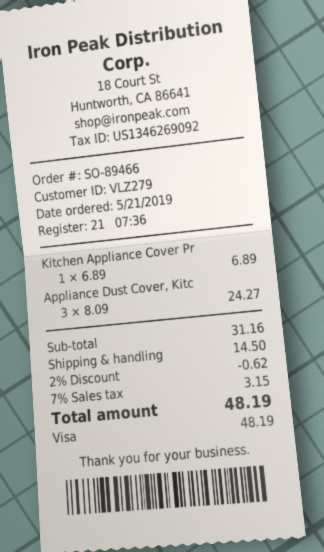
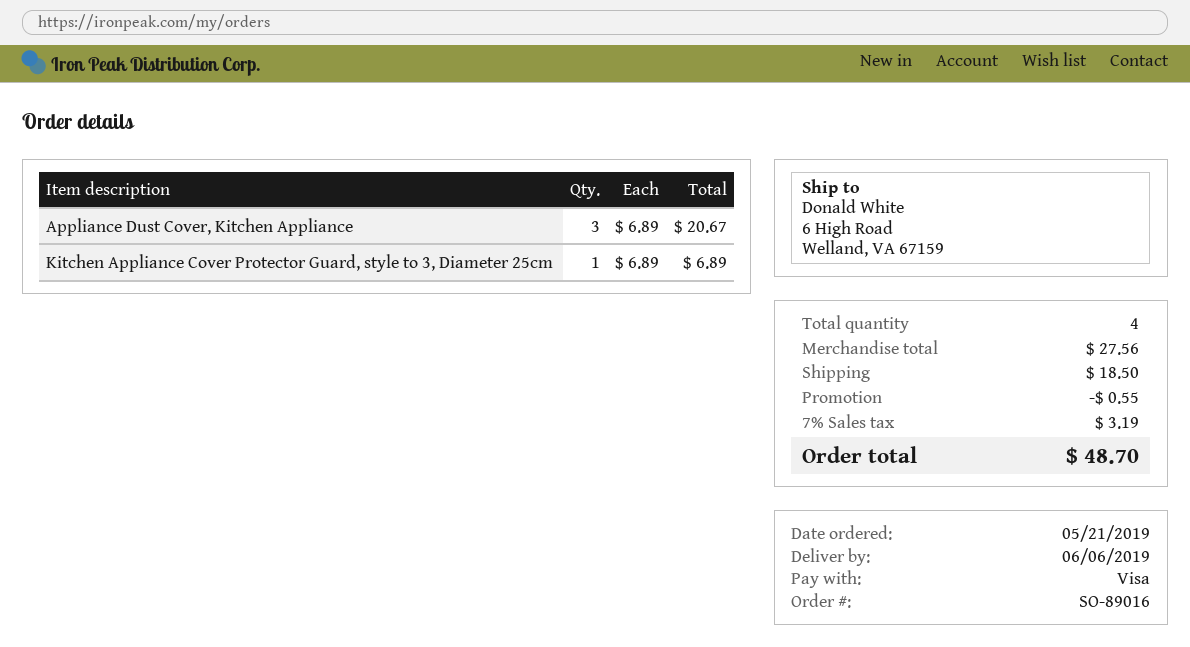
order number: SO-89466 -> SO-89016
Appliance Dust Cover, Kitc: 3 x 8.09 = 24.27 -> 3 x 6.89 = 20.67
subtotal: 31.16 -> 27.56
discount: 0.62 -> 0.55
shipping: 14.50 -> 18.50
tax: 7% = 3.15 -> 7% = 3.19
total: 48.19 -> 48.70

